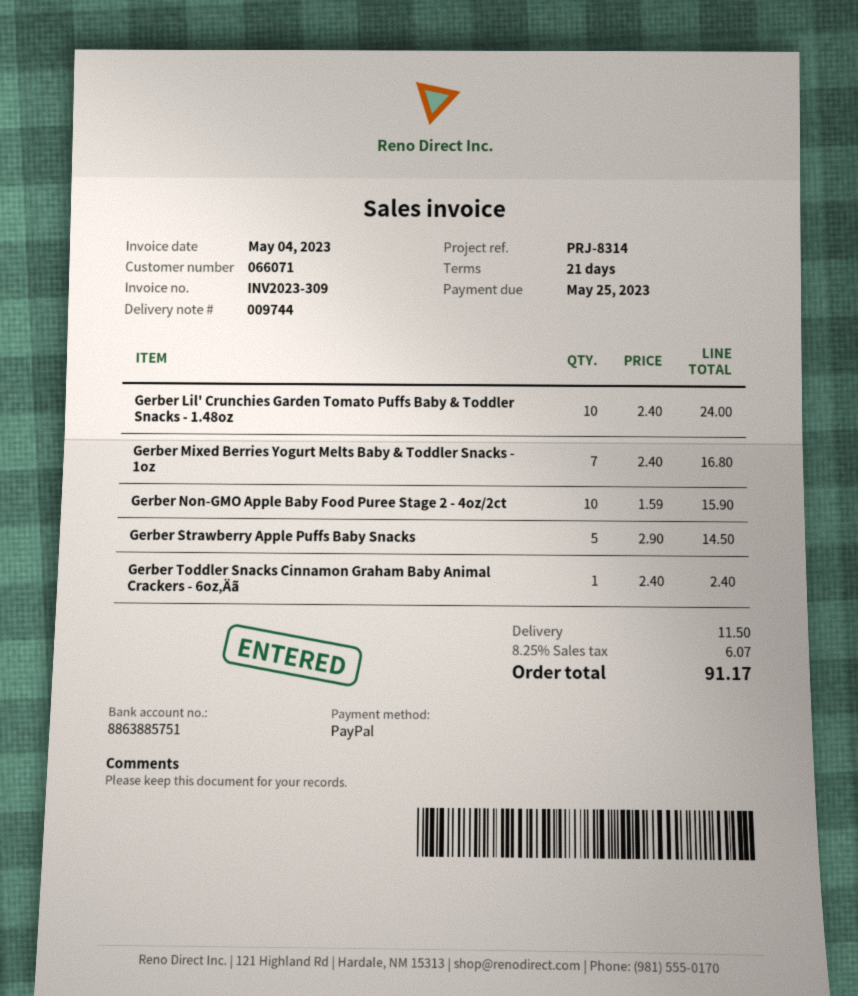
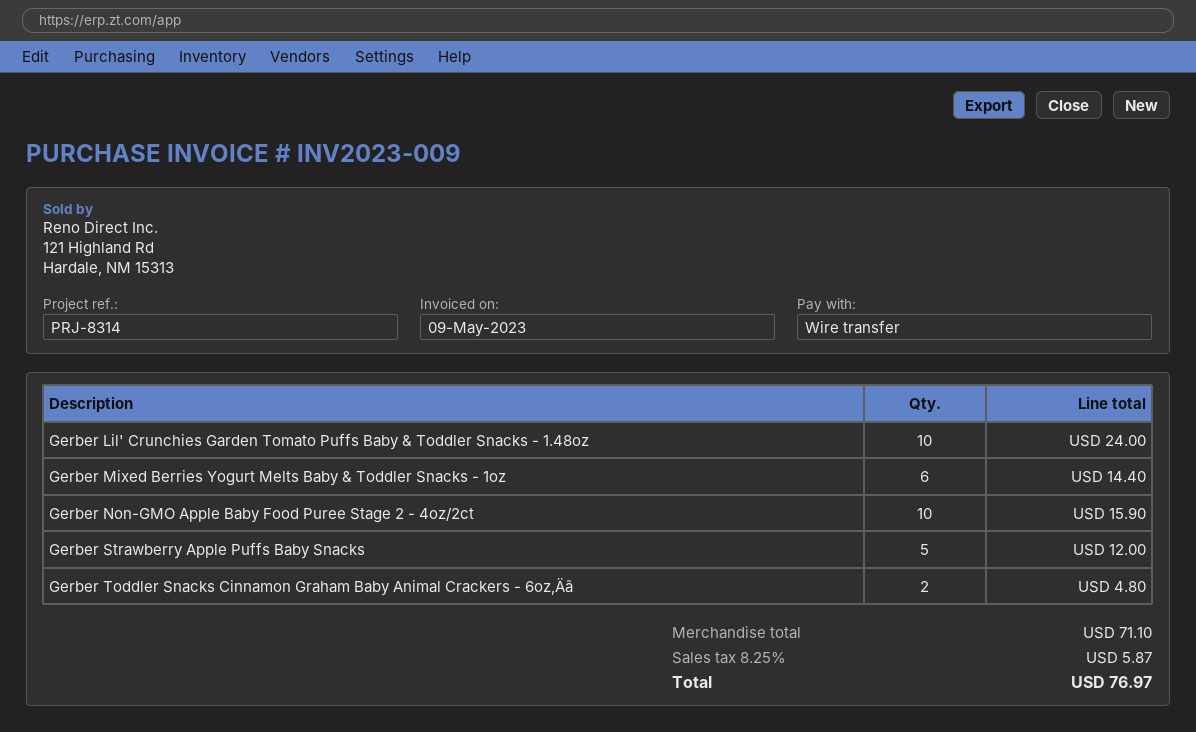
invoice number: INV2023-309 -> INV2023-009
invoice date: 2023-05-04 -> 2023-05-09
payment method: PayPal -> bank transfer
Gerber Mixed Berries Yogurt Melts Baby & Toddler Snacks - 1oz: 7 for 16.80 -> 6 for 14.40
Gerber Strawberry Apple Puffs Baby Snacks: 5 for 14.50 -> 5 for 12.00
Gerber Toddler Snacks Cinnamon Graham Baby Animal Crackers - 6oz‚Äã: 1 for 2.40 -> 2 for 4.80
shipping: 11.50 -> none
tax: 8.25% = 6.07 -> 8.25% = 5.87
total: 91.17 -> 76.97

